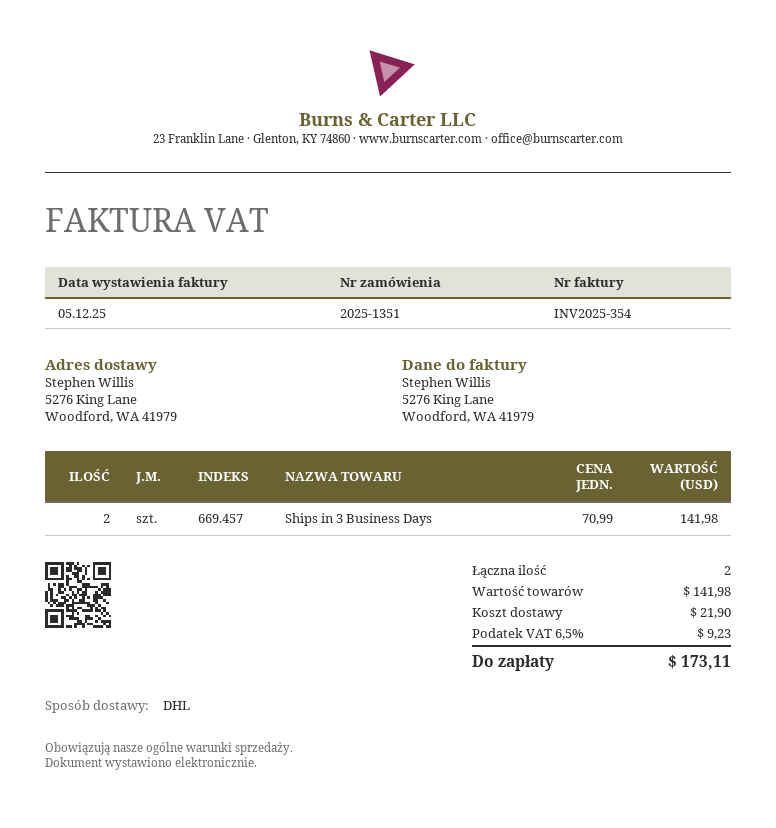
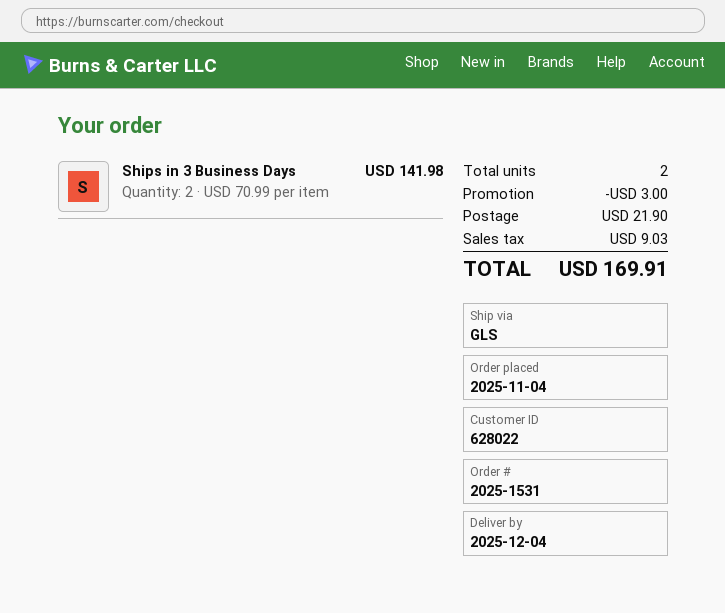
order number: 2025-1351 -> 2025-1531
shipping method: DHL -> GLS
discount: none -> 3.00
tax: 9.23 -> 9.03
total: 173.11 -> 169.91

